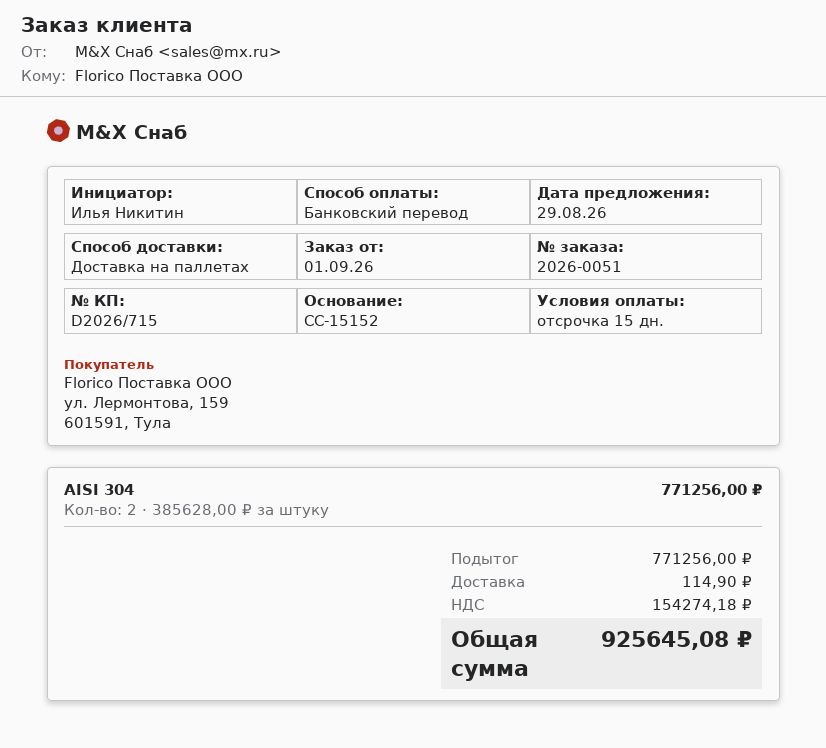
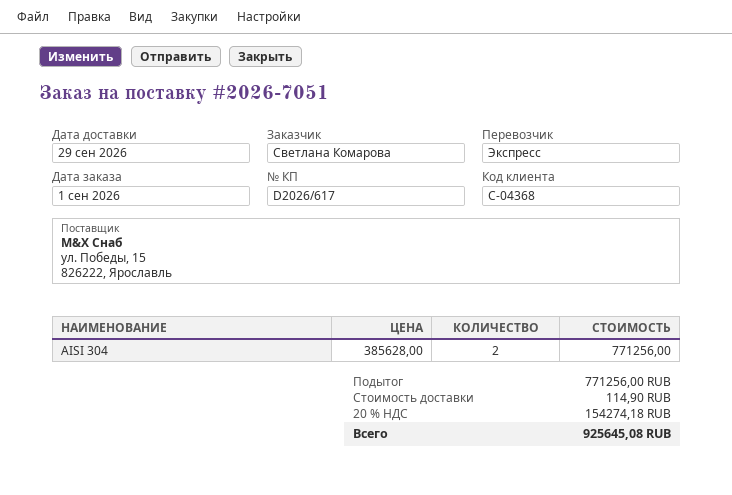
quote number: D2026/715 -> D2026/617
order number: 2026-0051 -> 2026-7051
ordered by: Илья Никитин -> Светлана Комарова
shipping method: pallet freight -> express

